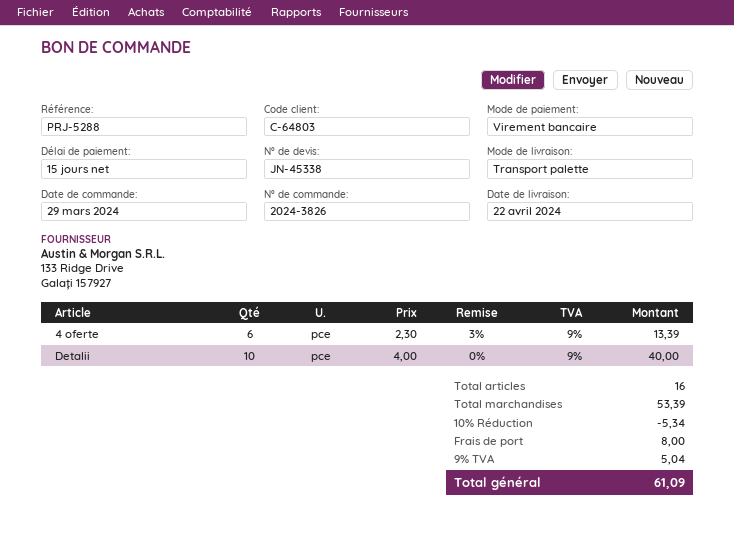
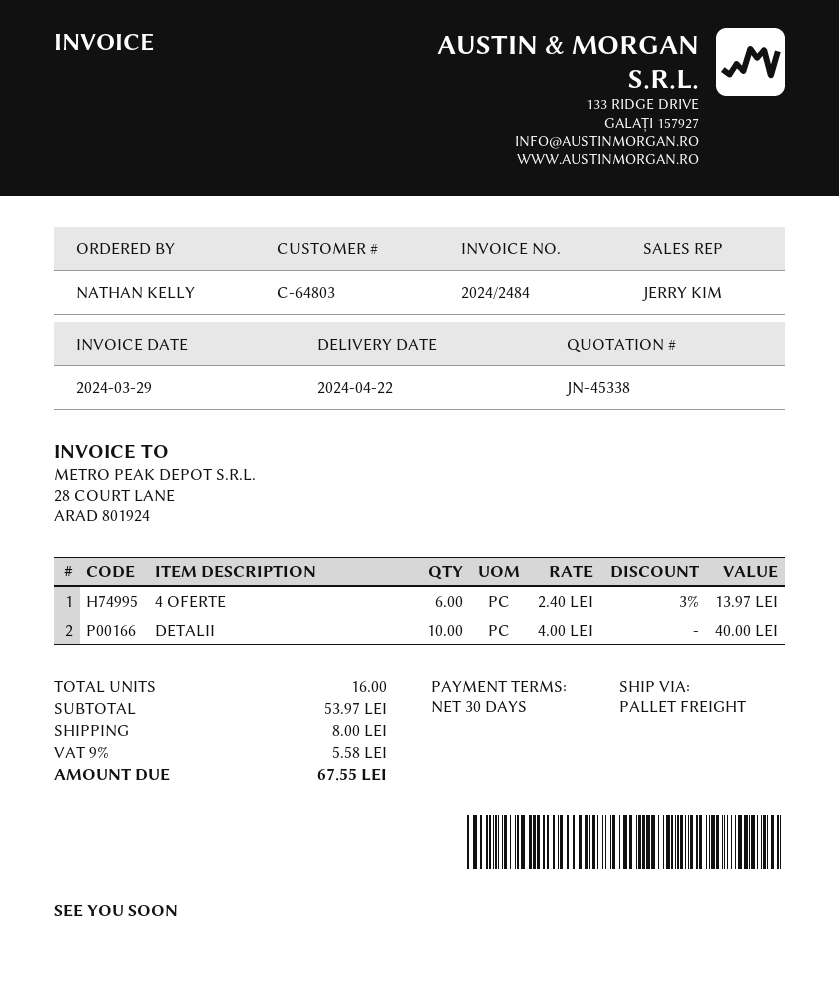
payment terms: 15 days -> 30 days
4 oferte: 6 x 2.30 - 3% = 13.39 -> 6 x 2.40 - 3% = 13.97
subtotal: 53.39 -> 53.97
discount: 10% = 5.34 -> none
tax: 9% = 5.04 -> 9% = 5.58
total: 61.09 -> 67.55

